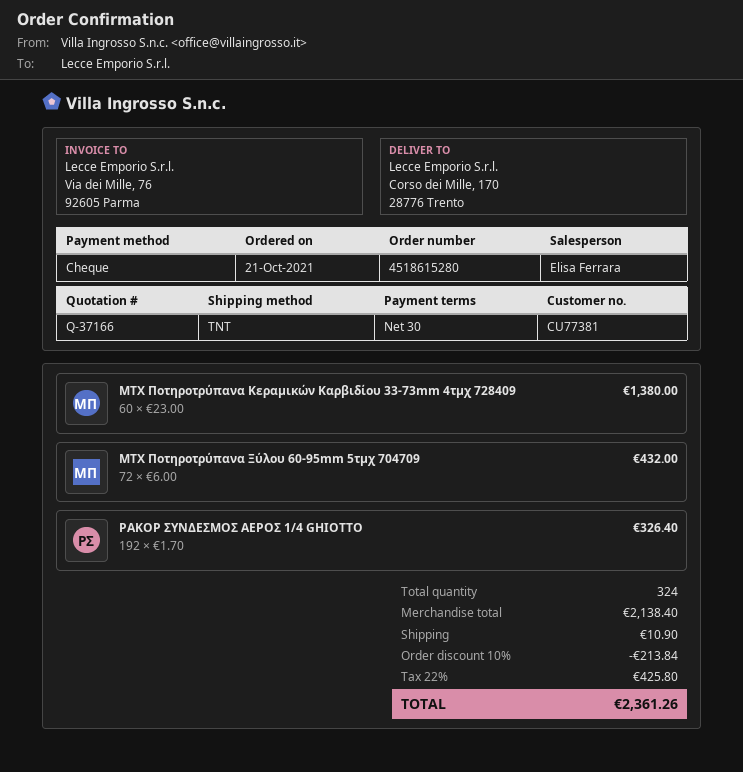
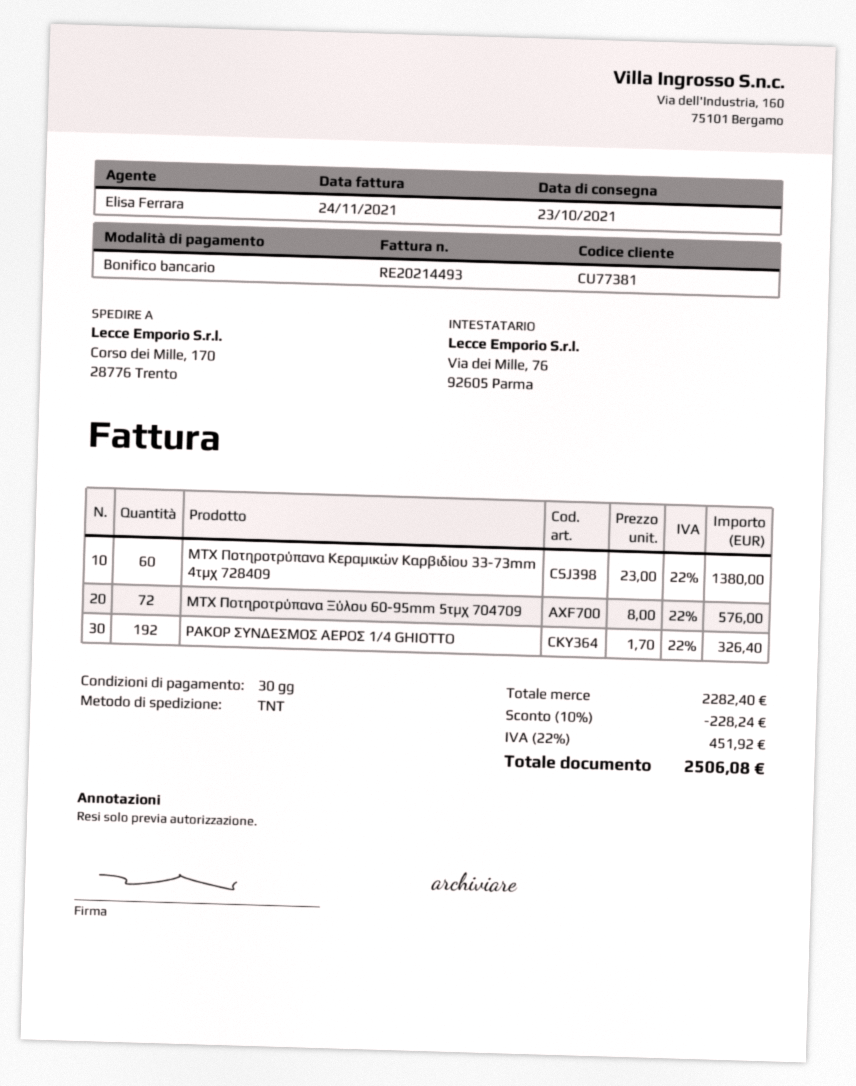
payment method: cheque -> bank transfer
MTX Ποτηροτρύπανα Ξύλου 60-95mm 5τμχ 704709: 72 x 6.00 = 432.00 -> 72 x 8.00 = 576.00
subtotal: 2138.40 -> 2282.40
discount: 10% = 213.84 -> 10% = 228.24
shipping: 10.90 -> none
tax: 22% = 425.80 -> 22% = 451.92
total: 2361.26 -> 2506.08

